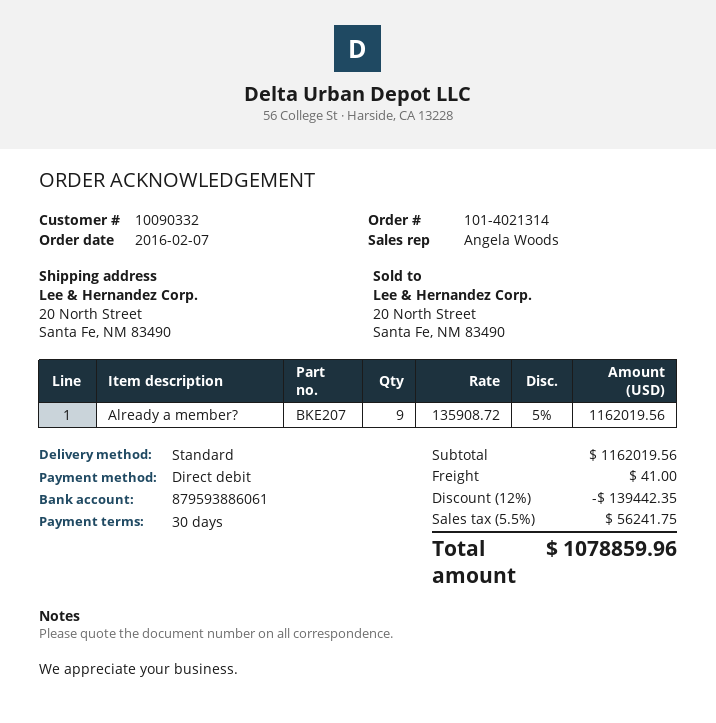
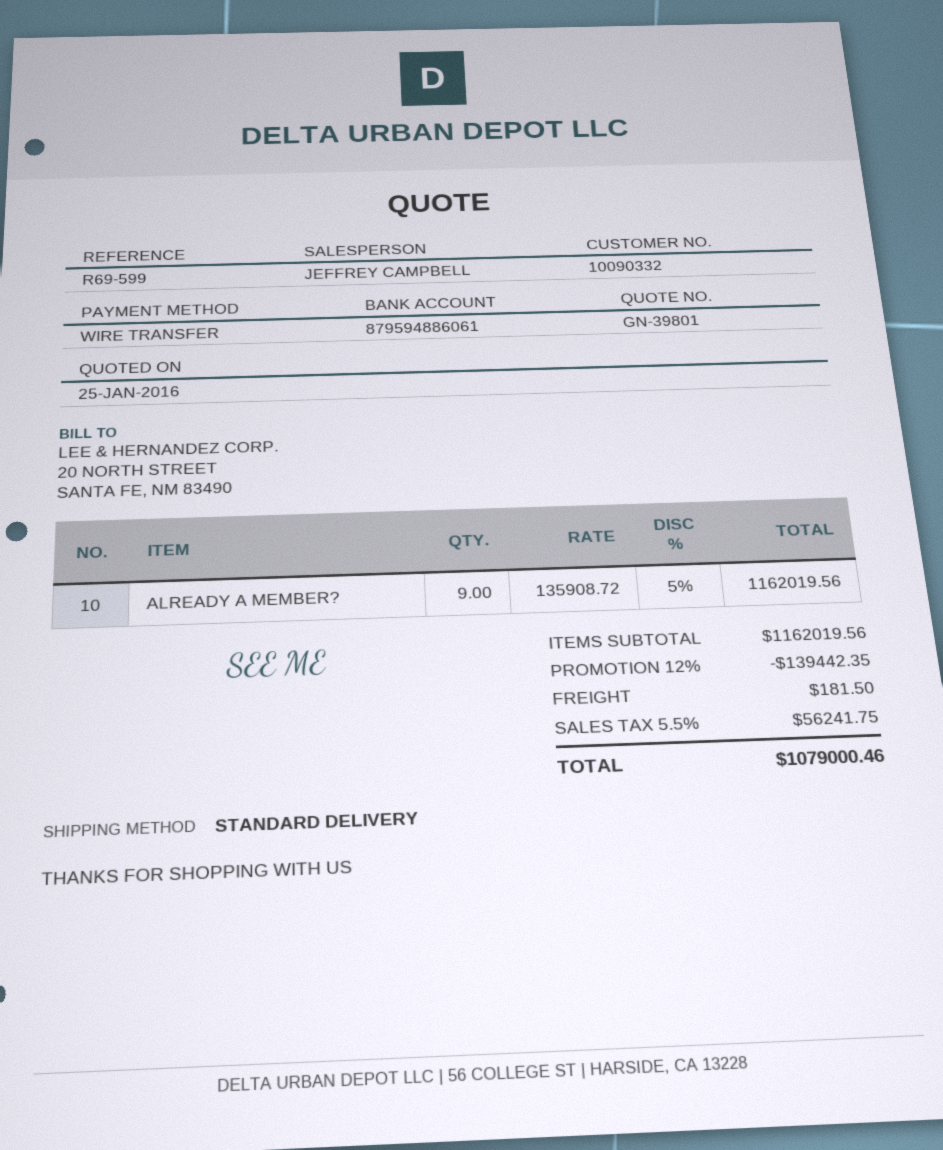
sales rep: Angela Woods -> JEFFREY CAMPBELL
payment method: direct debit -> bank transfer
bank account: 879593886061 -> 879594886061
shipping: 41.00 -> 181.50
total: 1078859.96 -> 1079000.46

